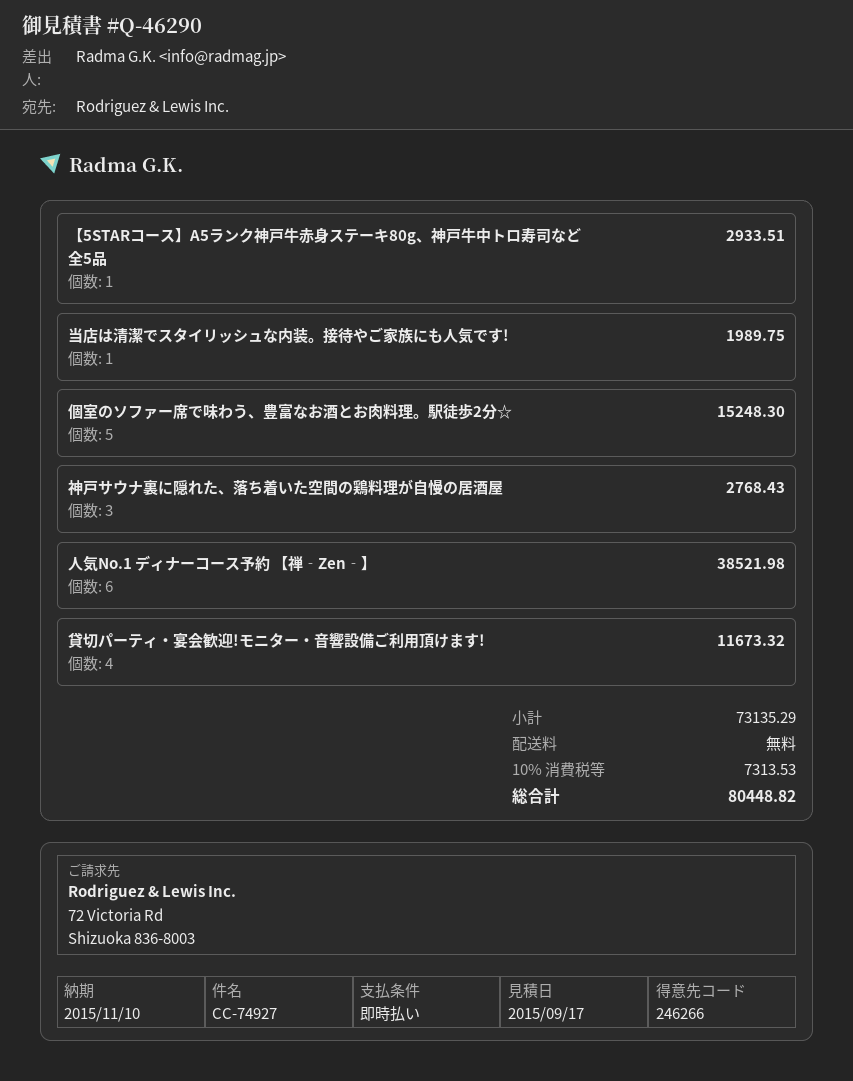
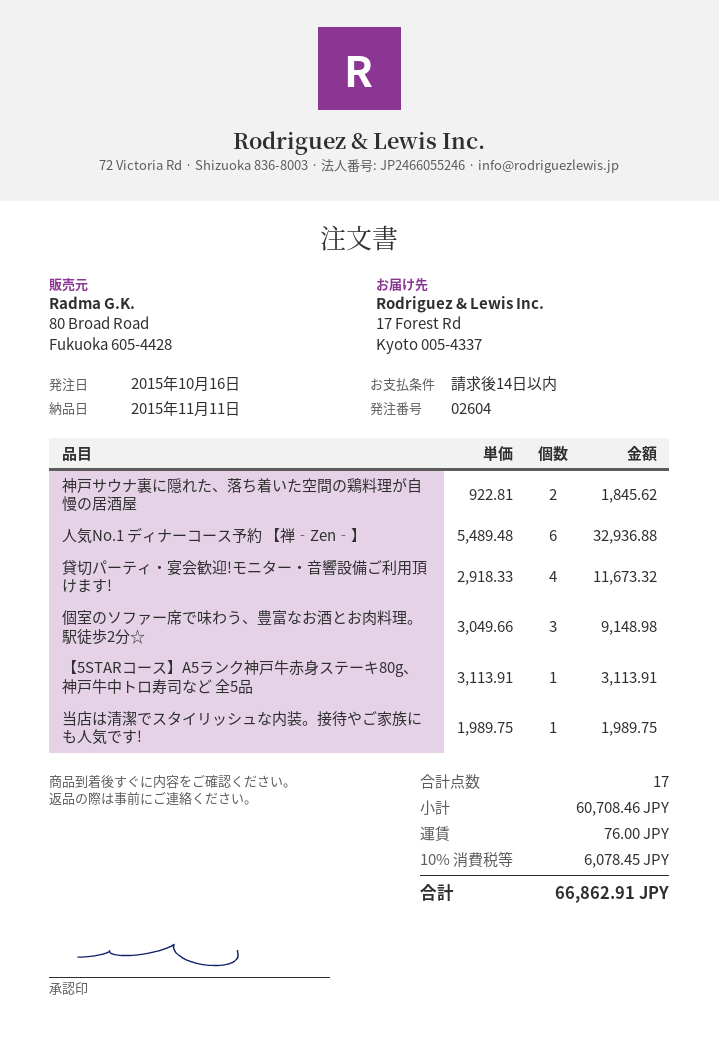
delivery date: 2015-11-10 -> 2015-11-11
payment terms: on receipt -> 14 days
【5STARコース】A5ランク神戸牛赤身ステーキ80g、神戸牛中トロ寿司など 全5品: 1 for 2933.51 -> 1 for 3113.91
個室のソファー席で味わう、豊富なお酒とお肉料理。駅徒歩2分☆: 5 for 15248.30 -> 3 for 9148.98
神戸サウナ裏に隠れた、落ち着いた空間の鶏料理が自慢の居酒屋: 3 for 2768.43 -> 2 for 1845.62
人気No.1 ディナーコース予約 【禅‐Zen‐】: 6 for 38521.98 -> 6 for 32936.88
subtotal: 73135.29 -> 60708.46
shipping: 0.00 -> 76.00
tax: 10% = 7313.53 -> 10% = 6078.45
total: 80448.82 -> 66862.91

